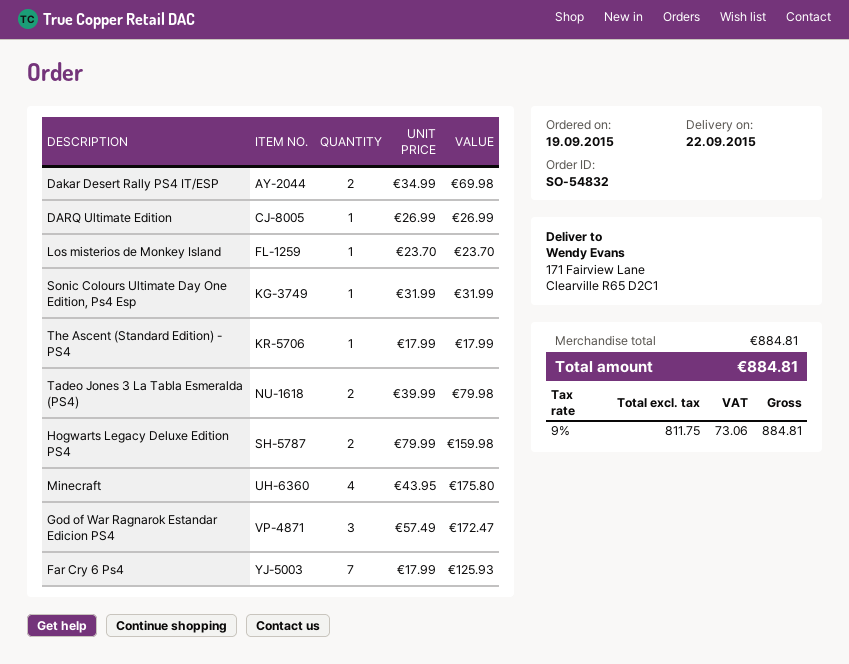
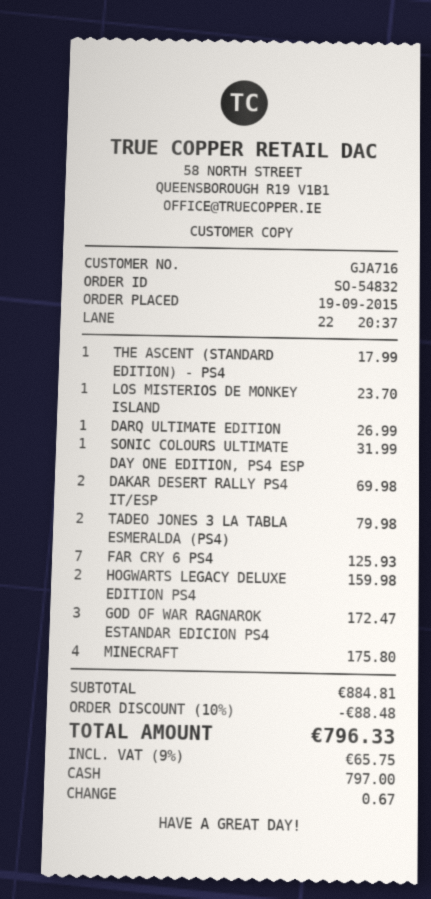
discount: none -> 10% = 88.48
tax: 9% = 73.06 -> 9% = 65.75
total: 884.81 -> 796.33

